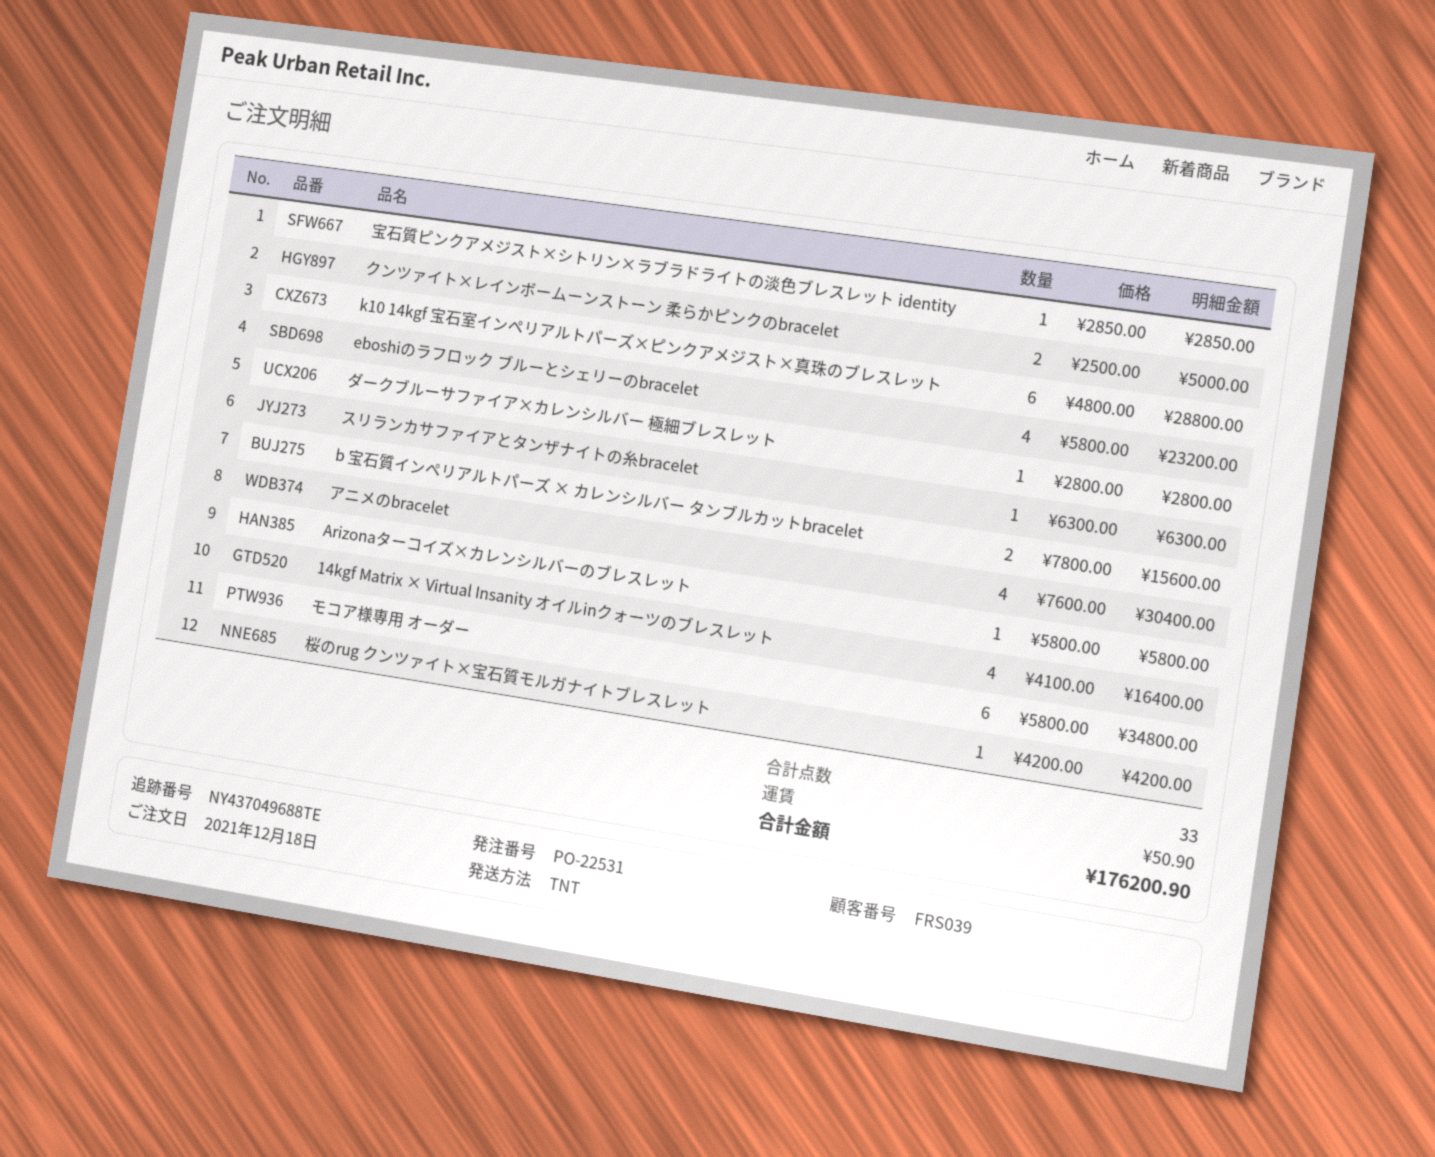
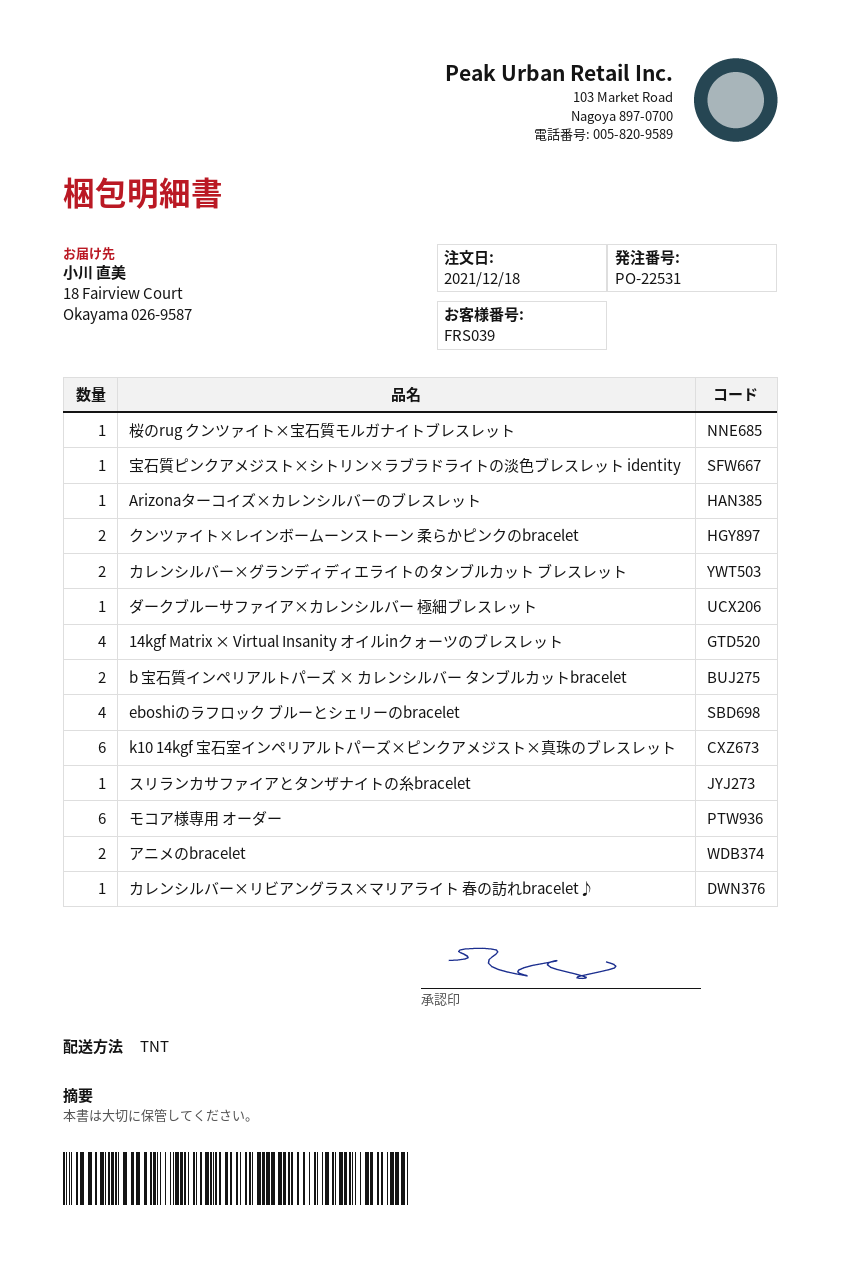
アニメのbracelet: 4 -> 2
カレンシルバー×グランディディエライトのタンブルカット ブレスレット: none -> 2
カレンシルバー×リビアングラス×マリアライト 春の訪れbracelet♪: none -> 1

